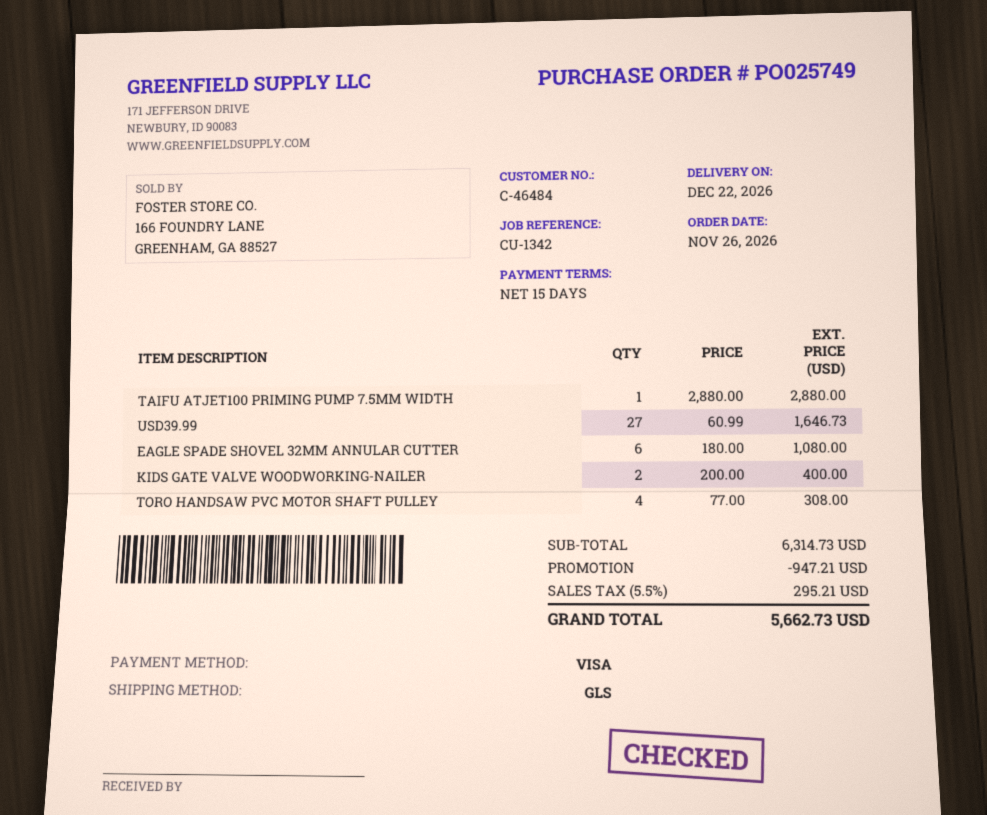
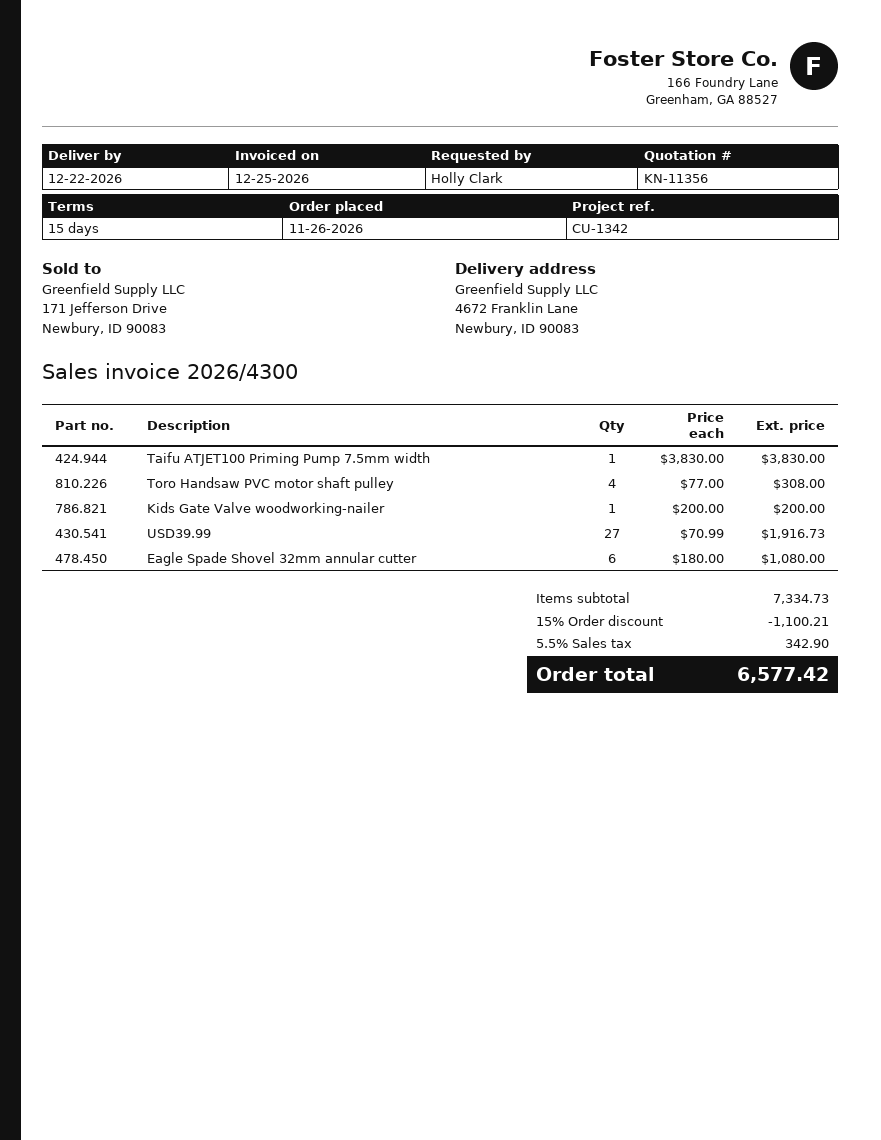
TAIFU ATJET100 PRIMING PUMP 7.5MM WIDTH: 1 x 2880.00 = 2880.00 -> 1 x 3830.00 = 3830.00
USD39.99: 27 x 60.99 = 1646.73 -> 27 x 70.99 = 1916.73
KIDS GATE VALVE WOODWORKING-NAILER: 2 x 200.00 = 400.00 -> 1 x 200.00 = 200.00
subtotal: 6314.73 -> 7334.73
discount: 947.21 -> 1100.21
tax: 5.5% = 295.21 -> 5.5% = 342.90
total: 5662.73 -> 6577.42

